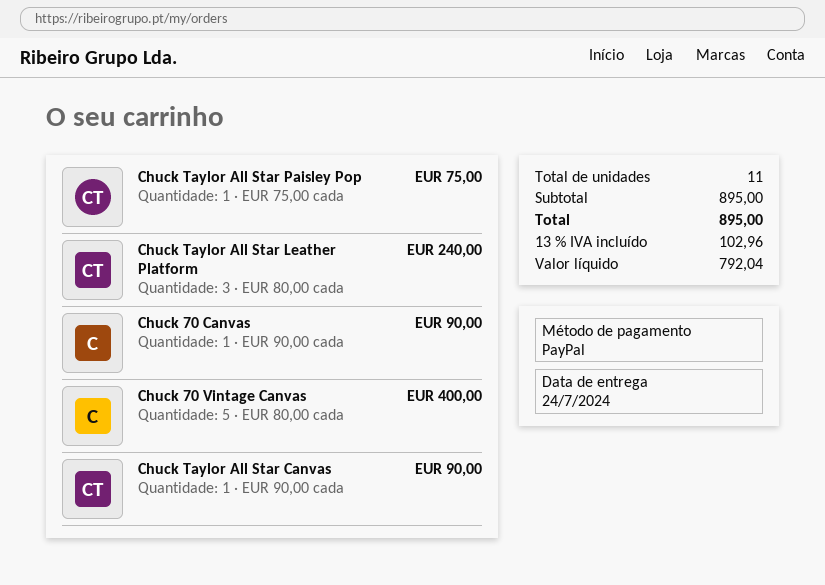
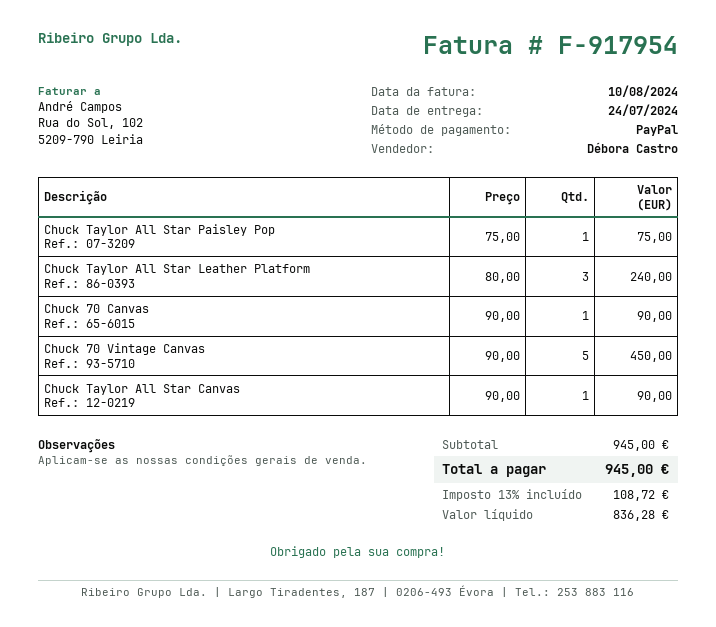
Chuck 70 Vintage Canvas: 5 x 80.00 = 400.00 -> 5 x 90.00 = 450.00
subtotal: 895.00 -> 945.00
net: 792.04 -> 836.28
tax: 13% = 102.96 -> 13% = 108.72
total: 895.00 -> 945.00

